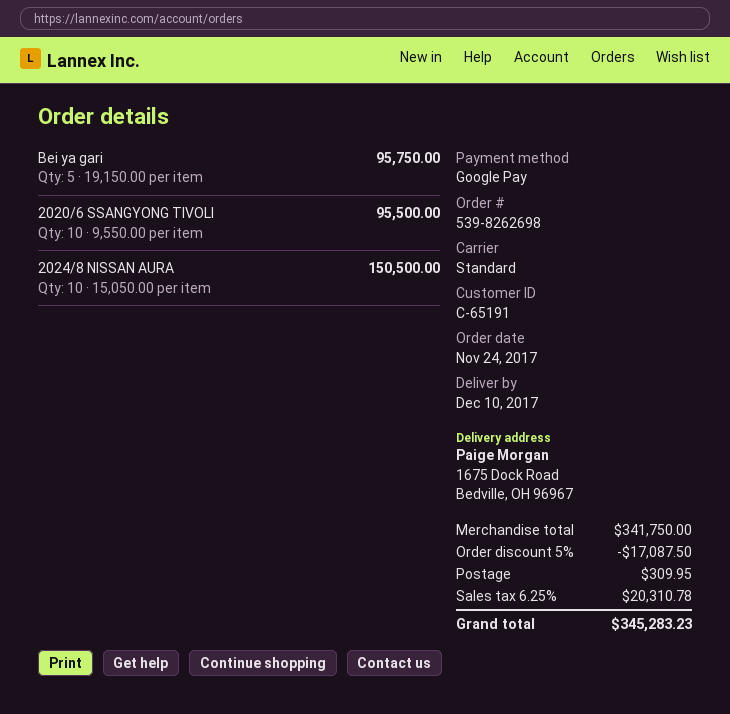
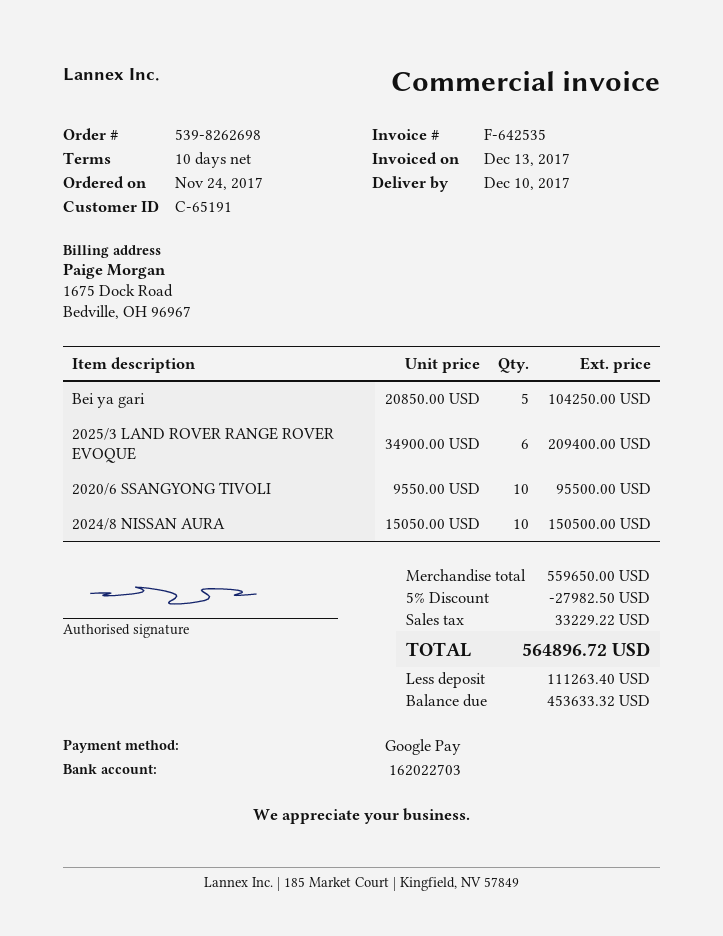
Bei ya gari: 5 x 19150.00 = 95750.00 -> 5 x 20850.00 = 104250.00
2025/3 LAND ROVER RANGE ROVER EVOQUE: none -> 6 x 34900.00 = 209400.00
subtotal: 341750.00 -> 559650.00
discount: 5% = 17087.50 -> 5% = 27982.50
shipping: 309.95 -> none
tax: 20310.78 -> 33229.22
total: 345283.23 -> 564896.72

